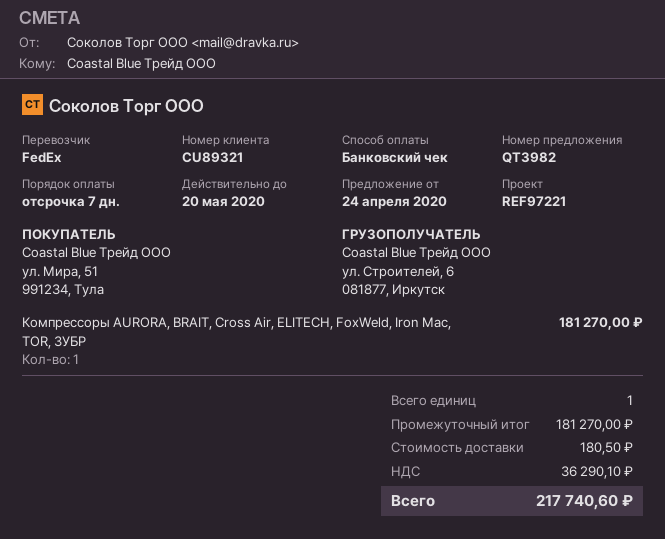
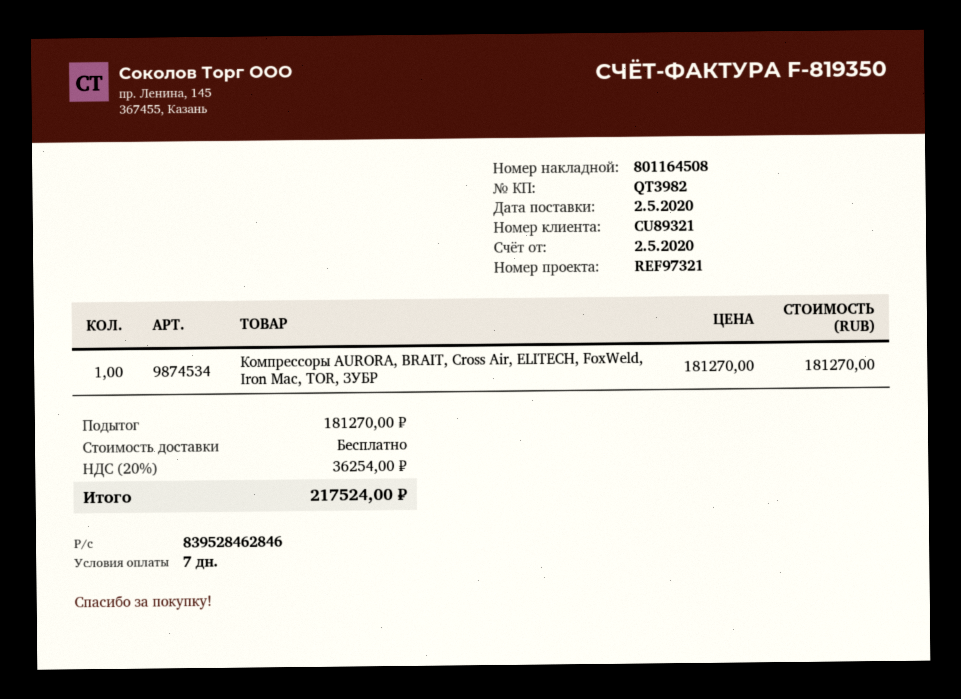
reference: REF97221 -> REF97321
shipping: 180.50 -> 0.00
tax: 36290.10 -> 36254.00
total: 217740.60 -> 217524.00

